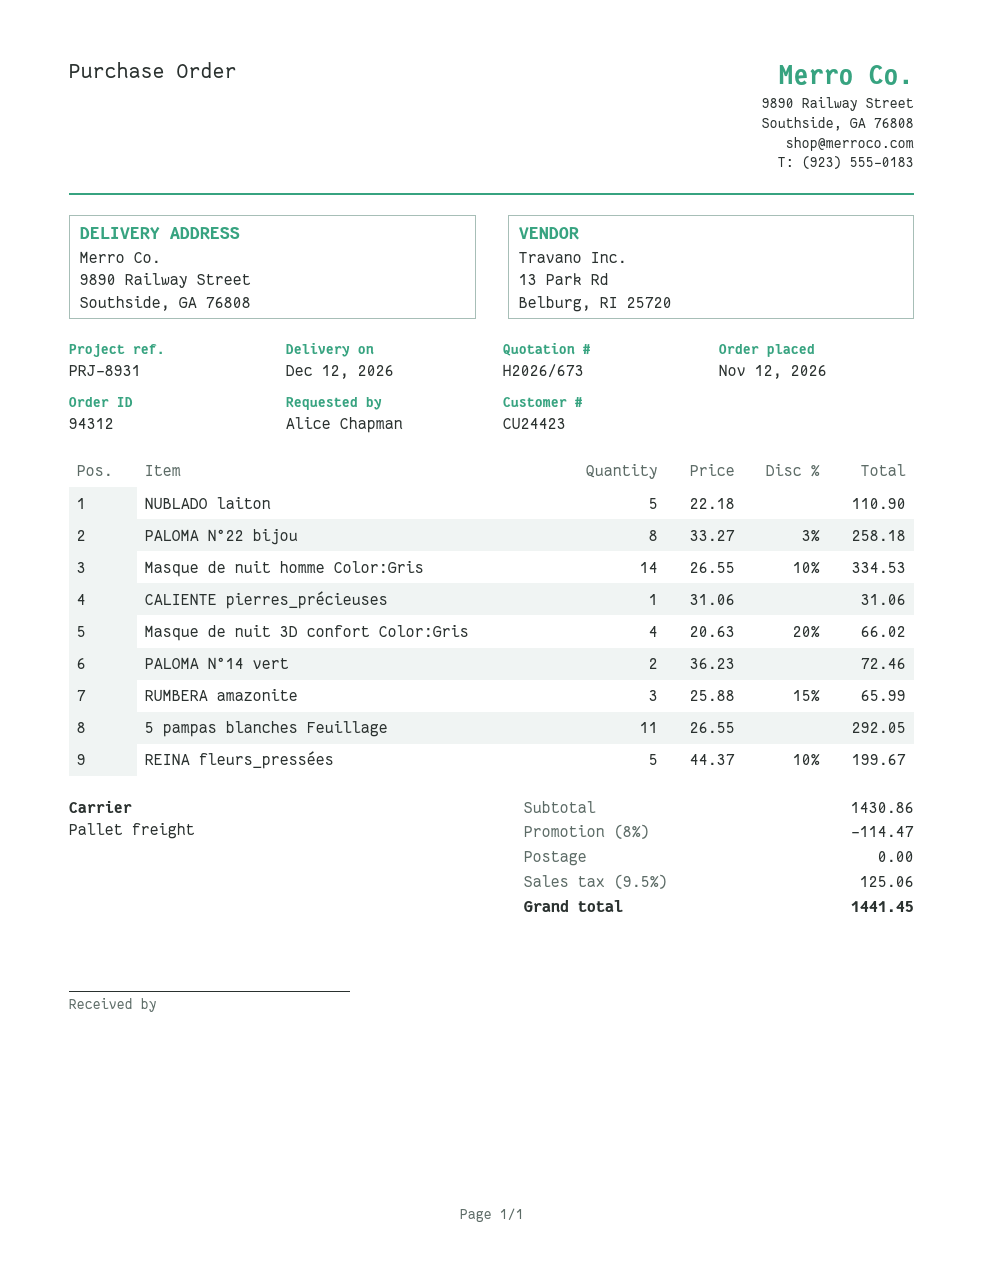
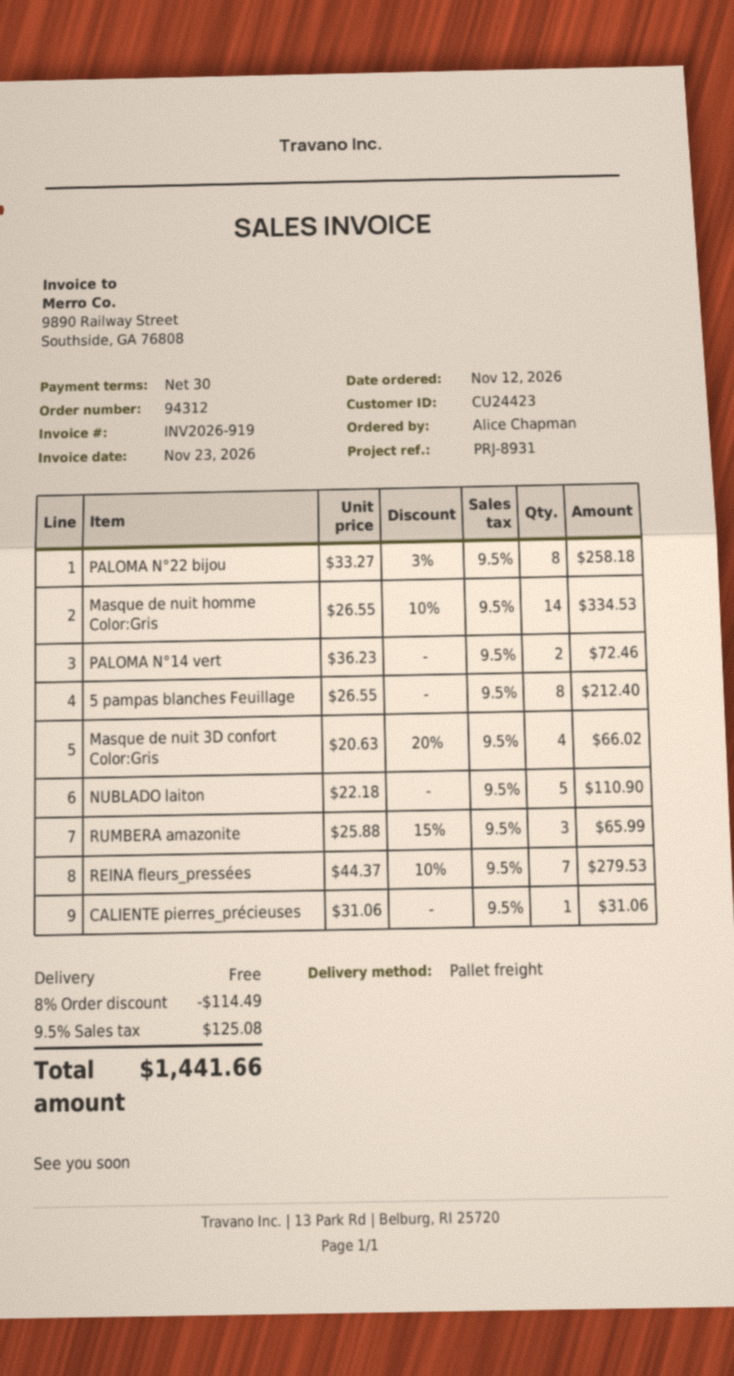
5 pampas blanches Feuillage: 11 x 26.55 = 292.05 -> 8 x 26.55 = 212.40
REINA fleurs_pressées: 5 x 44.37 - 10% = 199.67 -> 7 x 44.37 - 10% = 279.53
discount: 8% = 114.47 -> 8% = 114.49
tax: 9.5% = 125.06 -> 9.5% = 125.08
total: 1441.45 -> 1441.66

